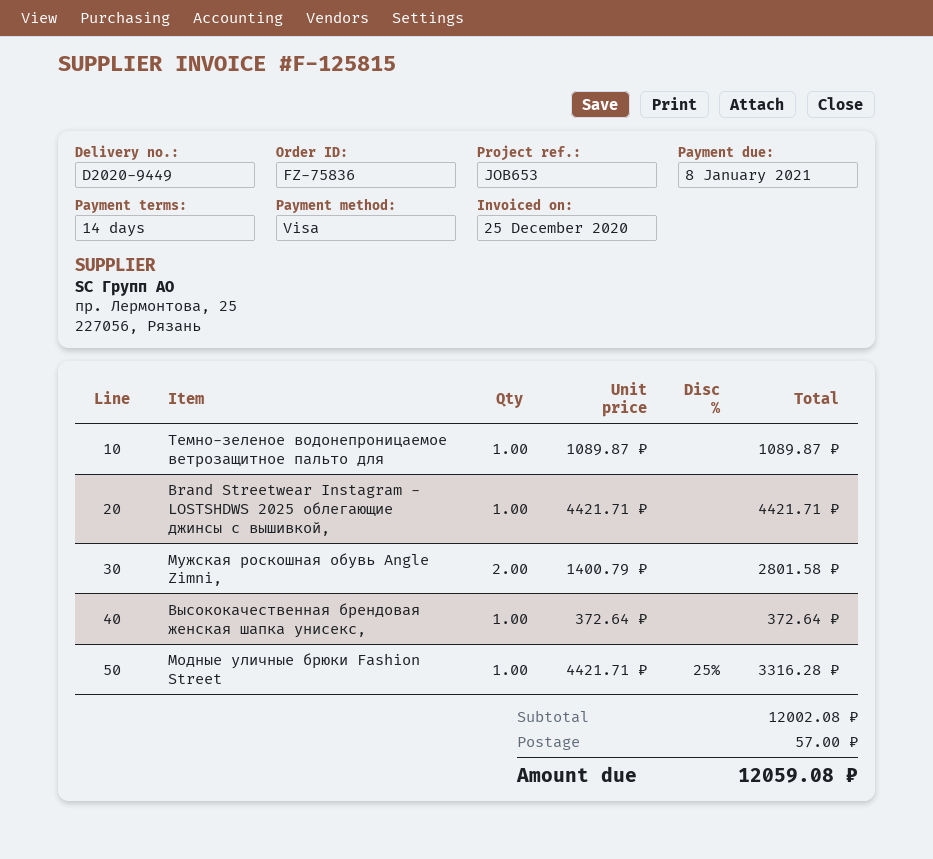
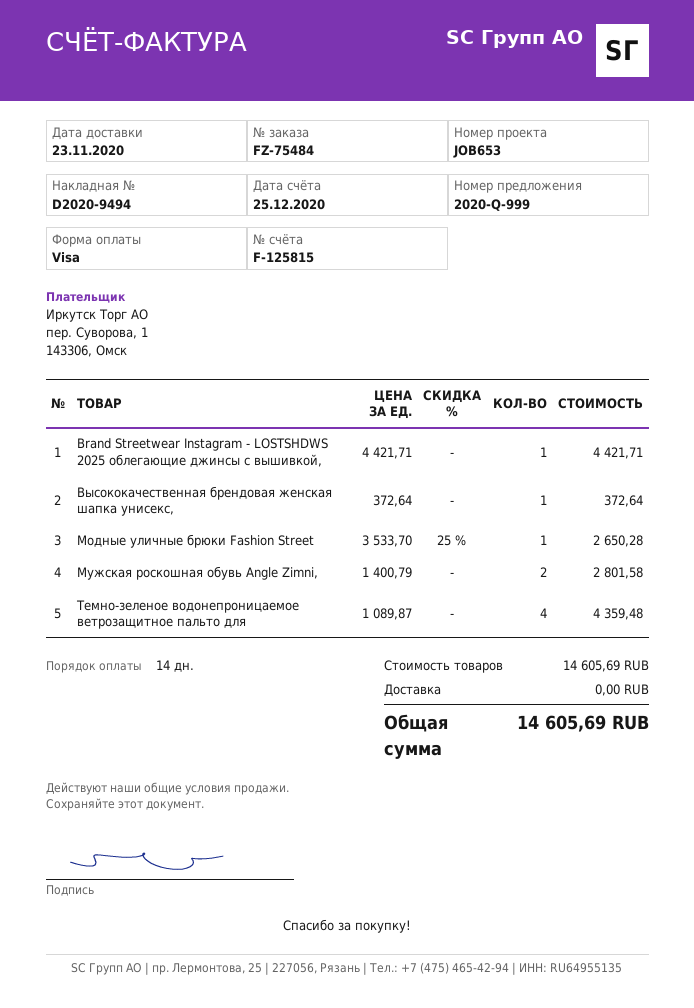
order number: FZ-75836 -> FZ-75484
delivery note number: D2020-9449 -> D2020-9494
Темно-зеленое водонепроницаемое ветрозащитное пальто для: 1 x 1089.87 = 1089.87 -> 4 x 1089.87 = 4359.48
Модные уличные брюки Fashion Street: 1 x 4421.71 - 25% = 3316.28 -> 1 x 3533.70 - 25% = 2650.28
subtotal: 12002.08 -> 14605.69
shipping: 57.00 -> 0.00
total: 12059.08 -> 14605.69

